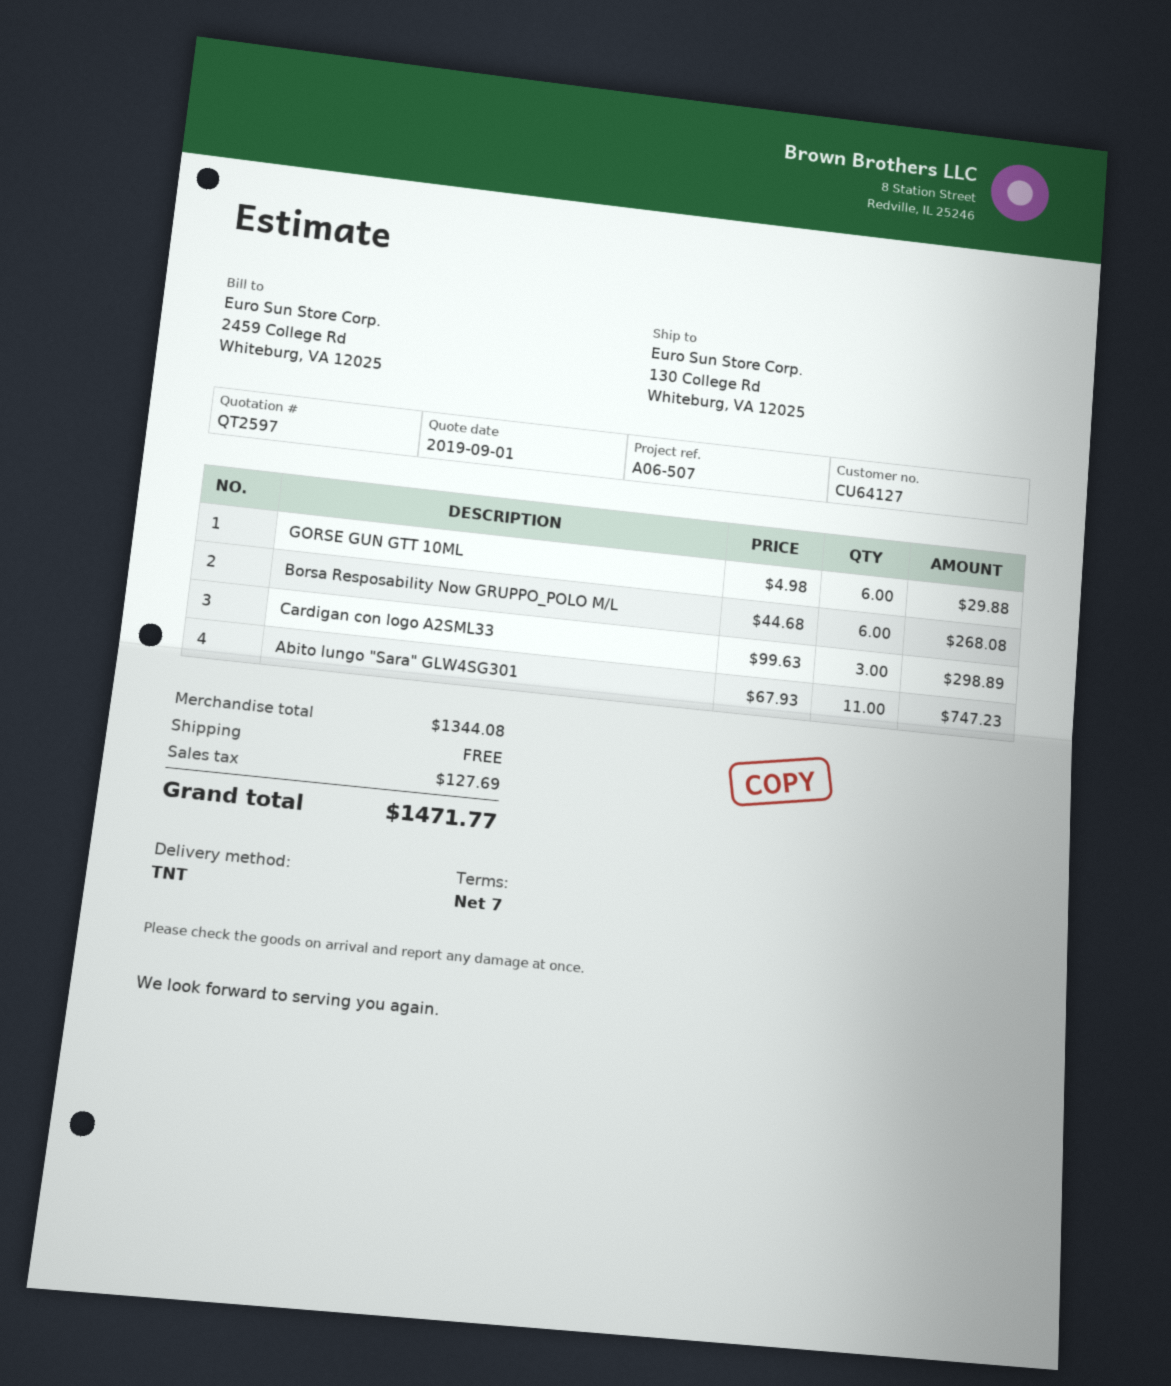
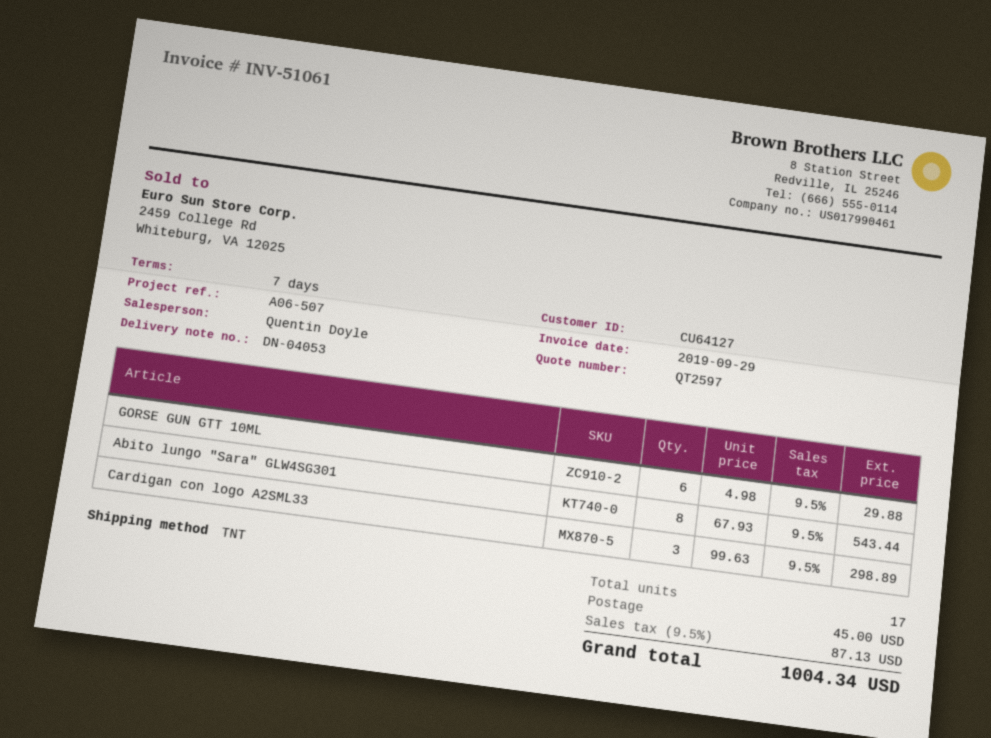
Borsa Resposability Now GRUPPO_POLO M/L: 6 x 44.68 = 268.08 -> none
Abito lungo "Sara" GLW4SG301: 11 x 67.93 = 747.23 -> 8 x 67.93 = 543.44
shipping: 0.00 -> 45.00
tax: 127.69 -> 87.13
total: 1471.77 -> 1004.34

